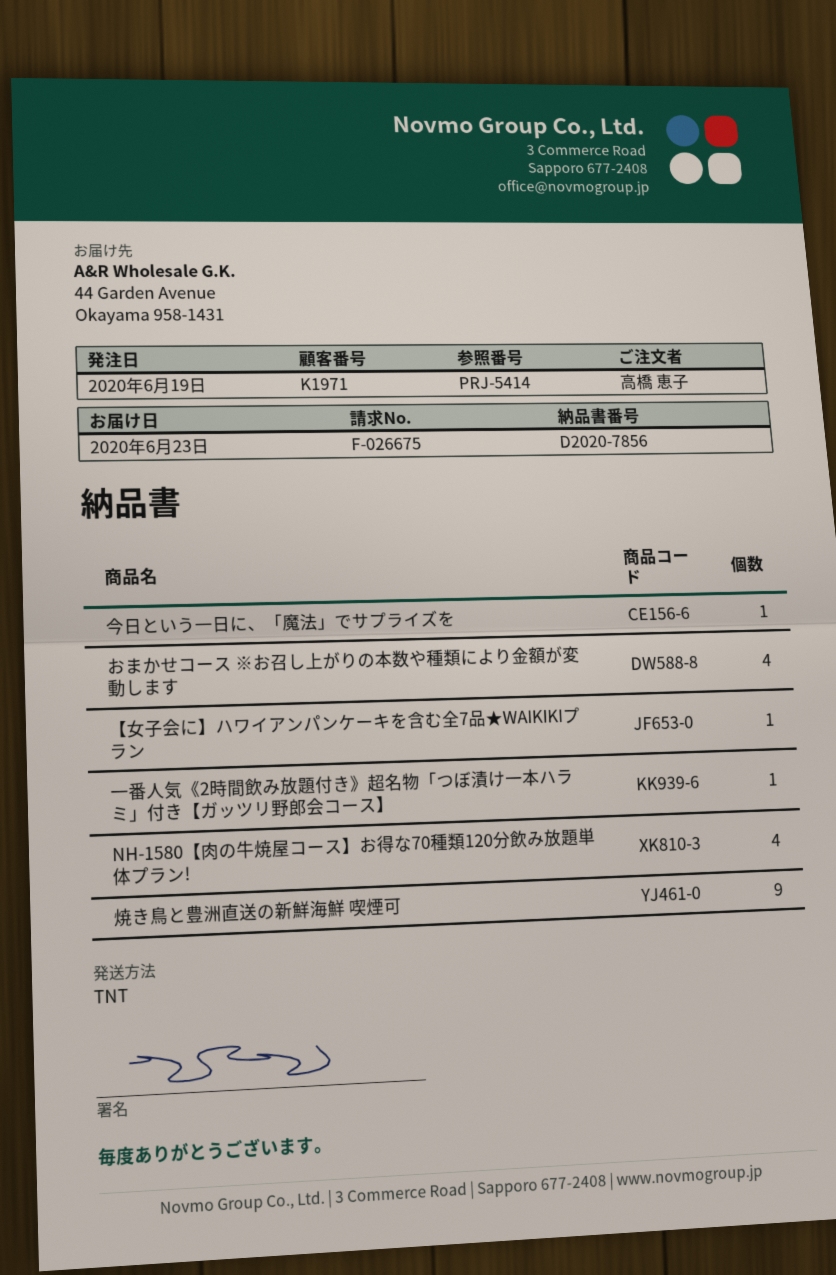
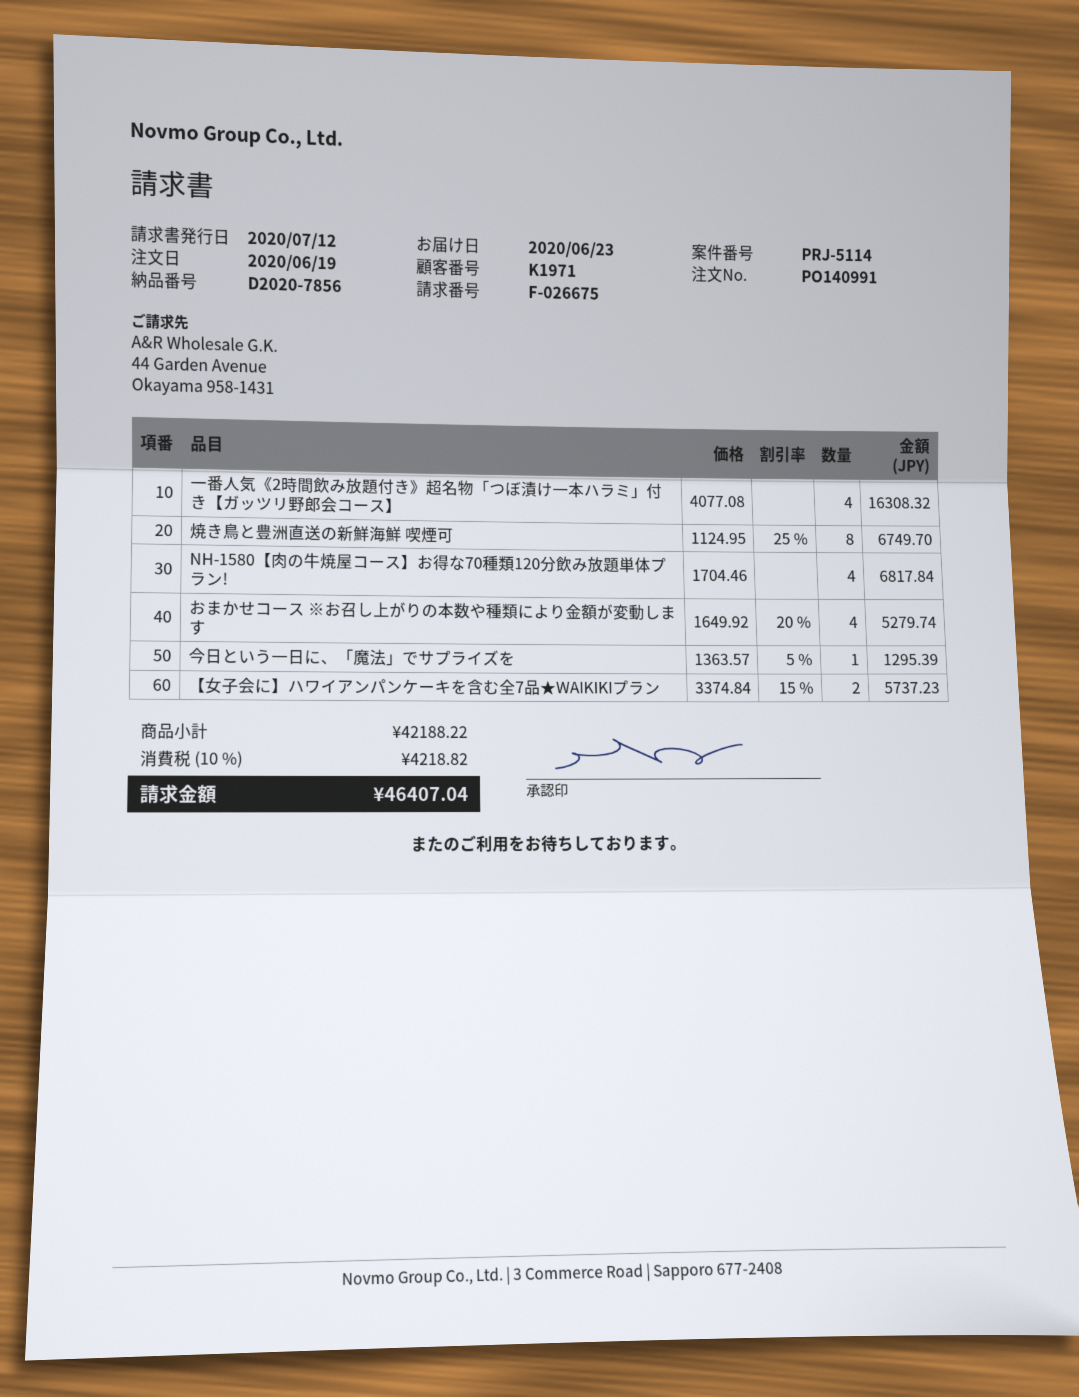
reference: PRJ-5414 -> PRJ-5114
【女子会に】ハワイアンパンケーキを含む全7品★WAIKIKIプラン: 1 -> 2
一番人気《2時間飲み放題付き》超名物「つぼ漬け一本ハラミ」付き【ガッツリ野郎会コース】: 1 -> 4
焼き鳥と豊洲直送の新鮮海鮮 喫煙可: 9 -> 8

